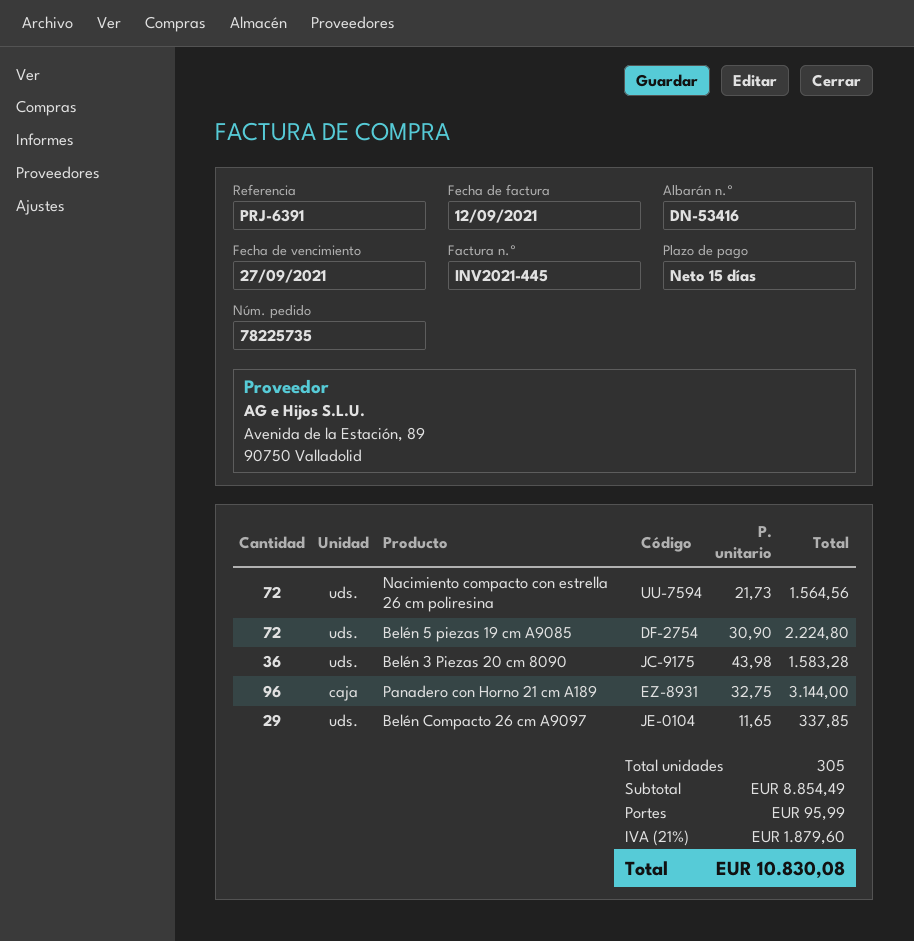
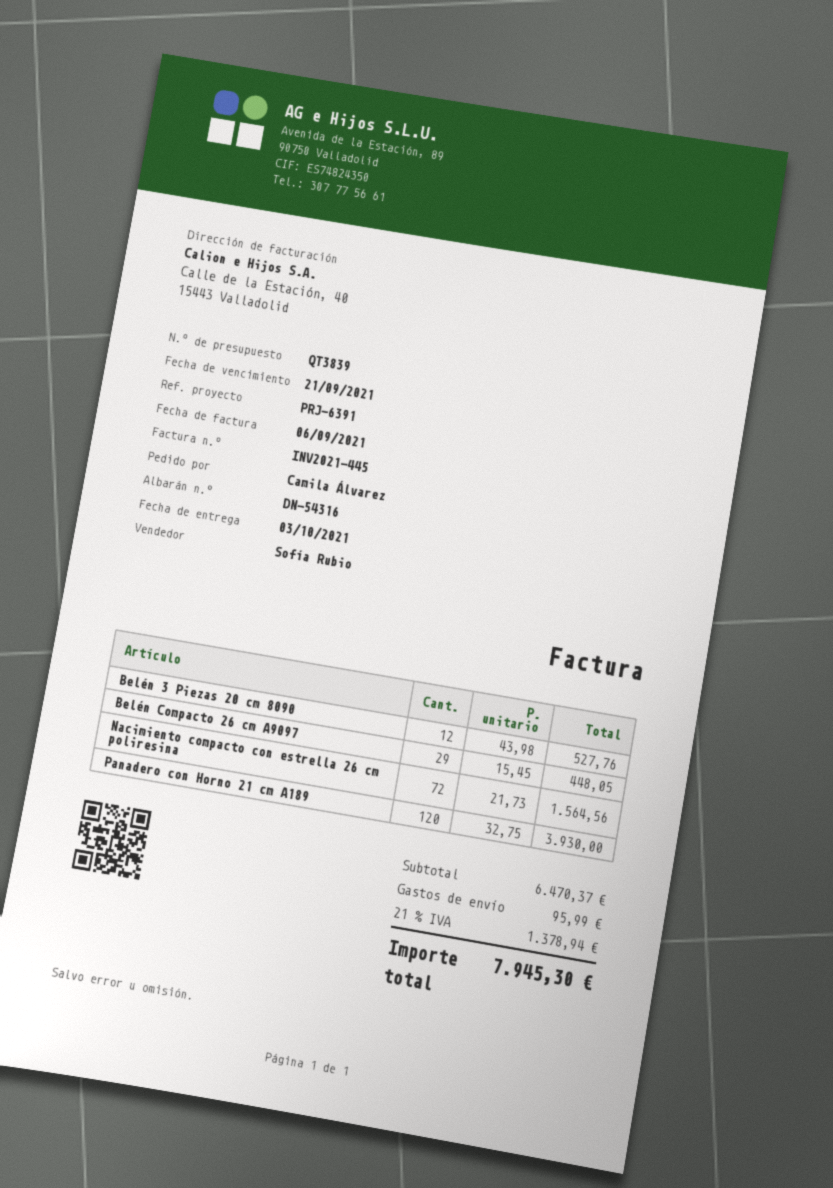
delivery note number: DN-53416 -> DN-54316
invoice date: 2021-09-12 -> 2021-09-06
due date: 2021-09-27 -> 2021-09-21
Belén 5 piezas 19 cm A9085: 72 x 30.90 = 2224.80 -> none
Belén 3 Piezas 20 cm 8090: 36 x 43.98 = 1583.28 -> 12 x 43.98 = 527.76
Panadero con Horno 21 cm A189: 96 x 32.75 = 3144.00 -> 120 x 32.75 = 3930.00
Belén Compacto 26 cm A9097: 29 x 11.65 = 337.85 -> 29 x 15.45 = 448.05
subtotal: 8854.49 -> 6470.37
tax: 21% = 1879.60 -> 21% = 1378.94
total: 10830.08 -> 7945.30

